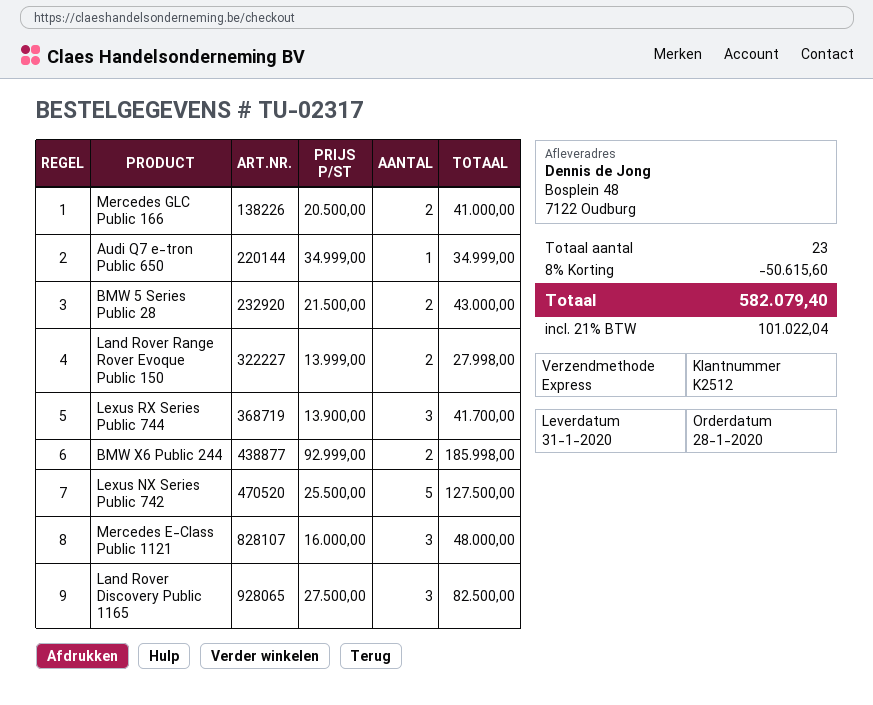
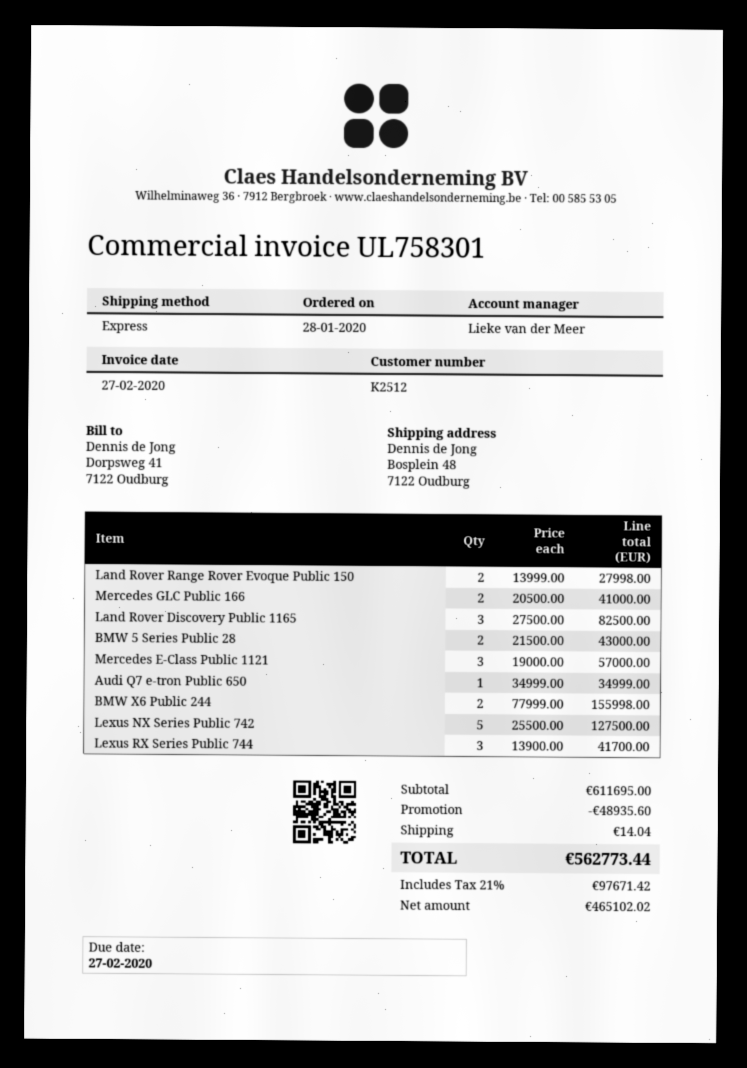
BMW X6 Public 244: 2 x 92999.00 = 185998.00 -> 2 x 77999.00 = 155998.00
Mercedes E-Class Public 1121: 3 x 16000.00 = 48000.00 -> 3 x 19000.00 = 57000.00
discount: 50615.60 -> 48935.60
shipping: none -> 14.04
tax: 21% = 101022.04 -> 21% = 97671.42
total: 582079.40 -> 562773.44

